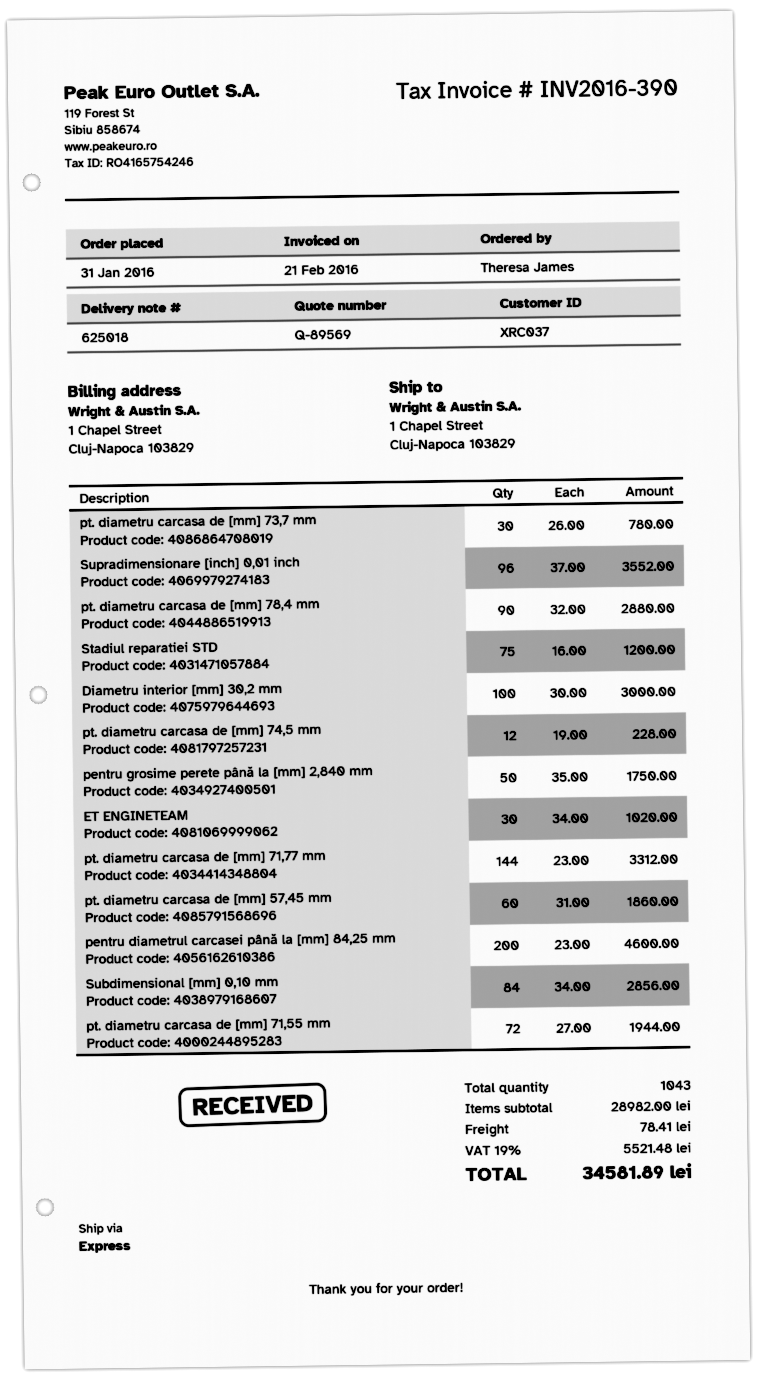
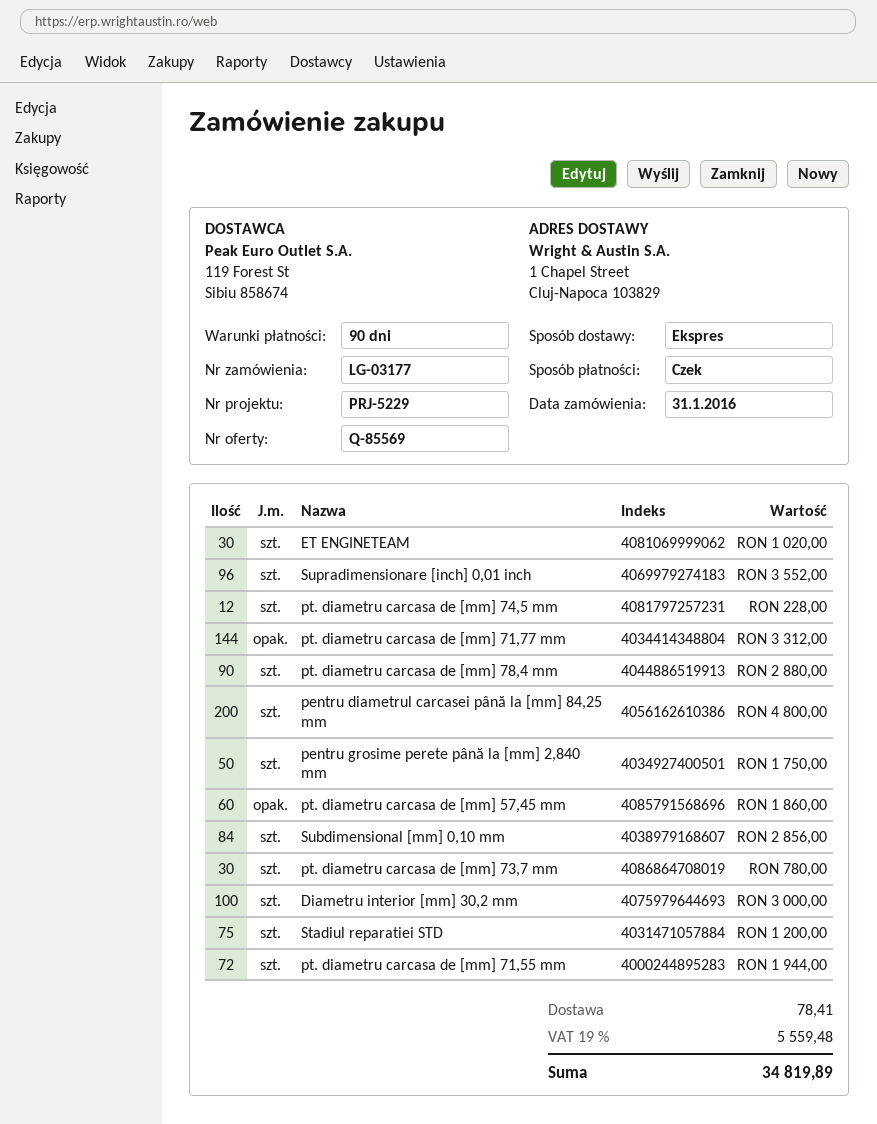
quote number: Q-89569 -> Q-85569
pentru diametrul carcasei până la [mm] 84,25 mm: 200 for 4600.00 -> 200 for 4800.00
tax: 19% = 5521.48 -> 19% = 5559.48
total: 34581.89 -> 34819.89

